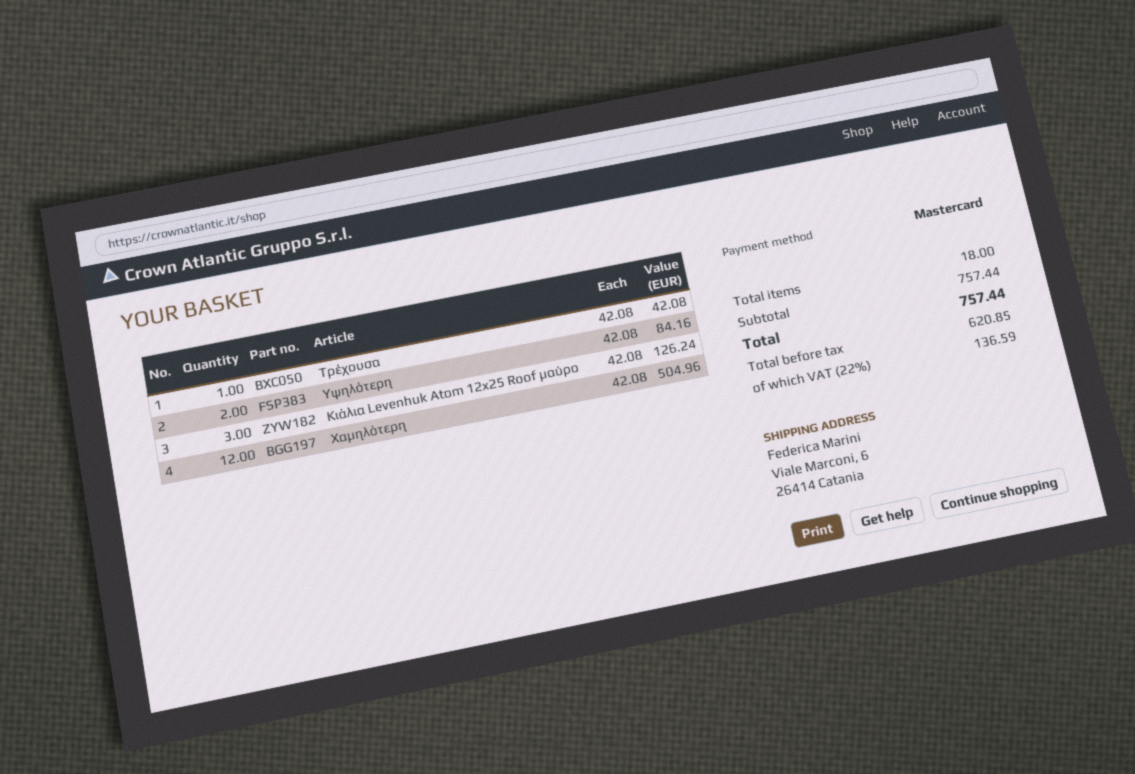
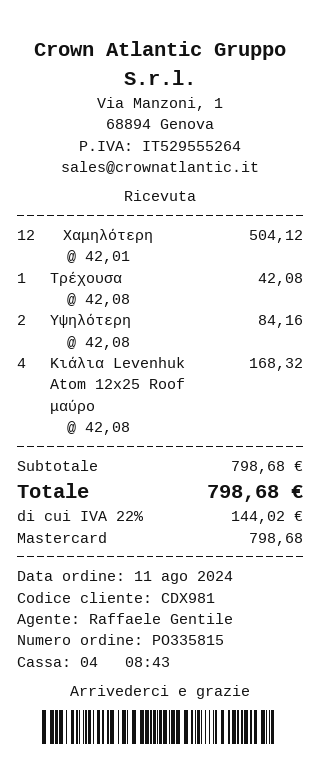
Κιάλια Levenhuk Atom 12x25 Roof μαύρο: 3 x 42.08 = 126.24 -> 4 x 42.08 = 168.32
Χαμηλότερη: 12 x 42.08 = 504.96 -> 12 x 42.01 = 504.12
subtotal: 757.44 -> 798.68
tax: 22% = 136.59 -> 22% = 144.02
total: 757.44 -> 798.68

